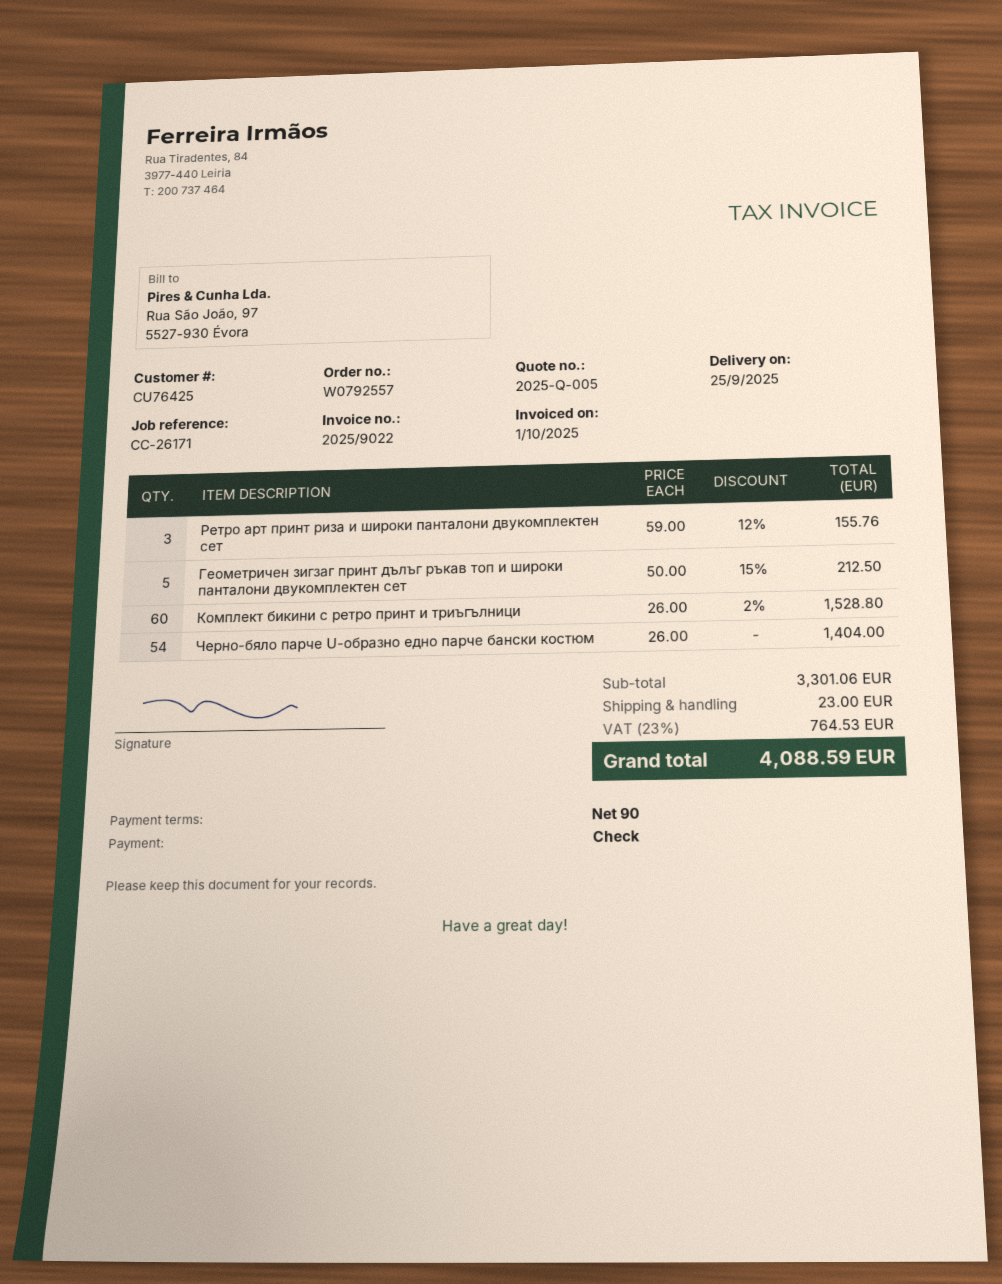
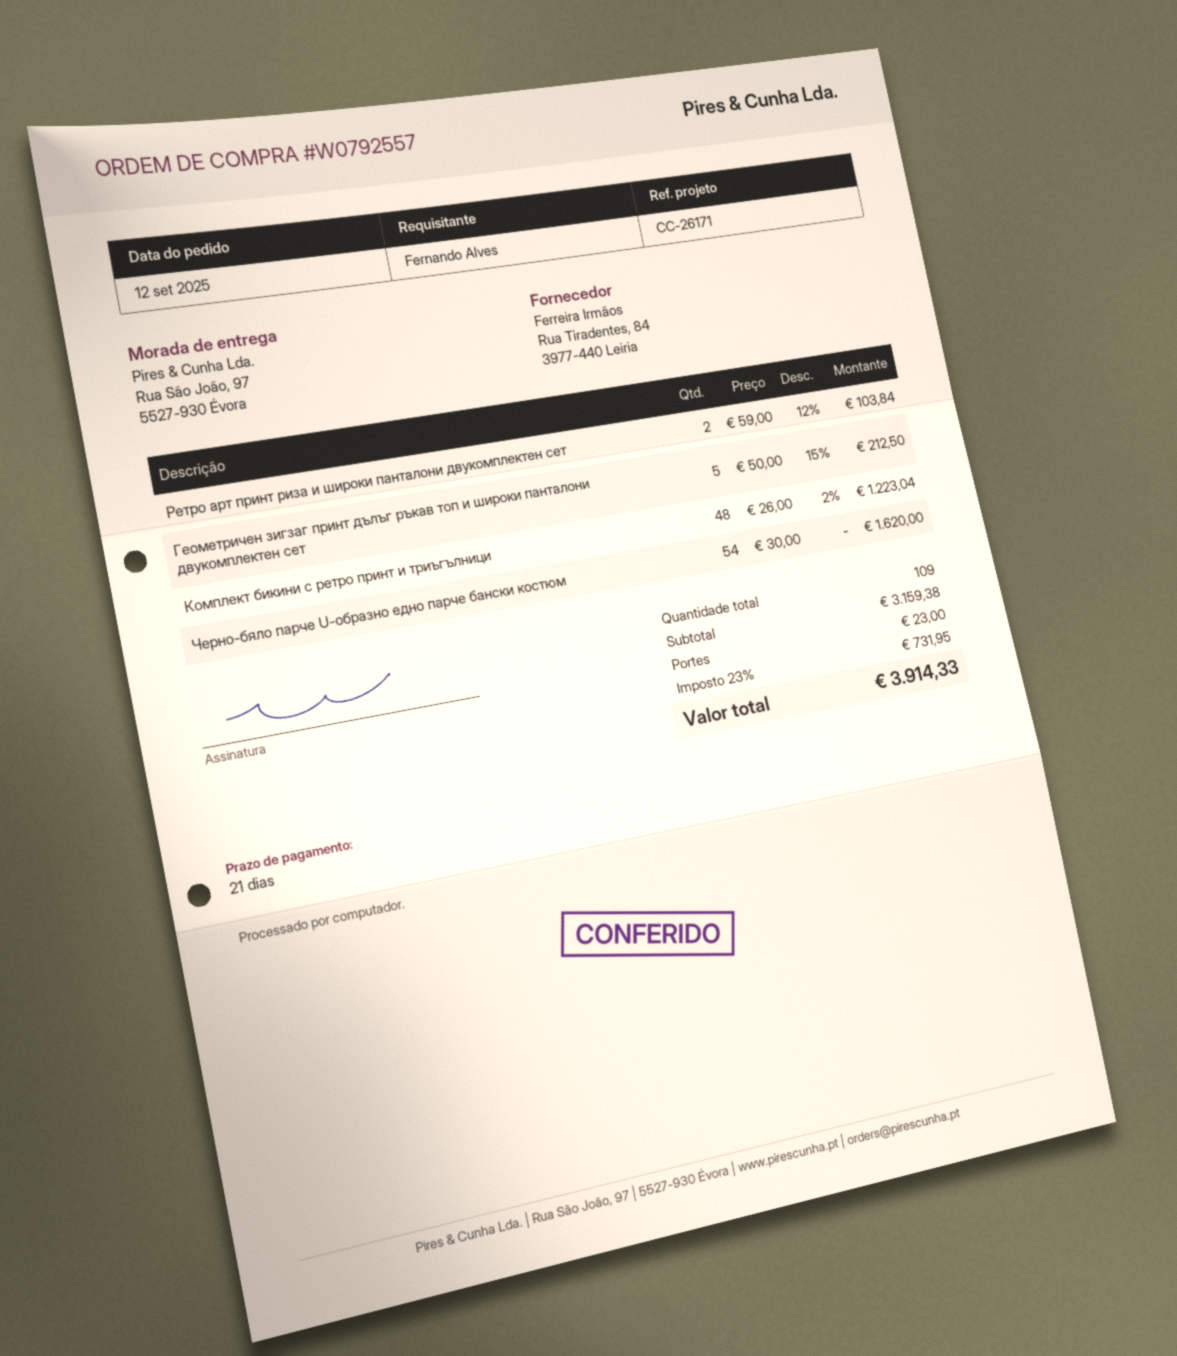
payment terms: 90 days -> 21 days
Ретро арт принт риза и широки панталони двукомплектен сет: 3 x 59.00 - 12% = 155.76 -> 2 x 59.00 - 12% = 103.84
Комплект бикини с ретро принт и триъгълници: 60 x 26.00 - 2% = 1528.80 -> 48 x 26.00 - 2% = 1223.04
Черно-бяло парче U-образно едно парче бански костюм: 54 x 26.00 = 1404.00 -> 54 x 30.00 = 1620.00
subtotal: 3301.06 -> 3159.38
tax: 23% = 764.53 -> 23% = 731.95
total: 4088.59 -> 3914.33

